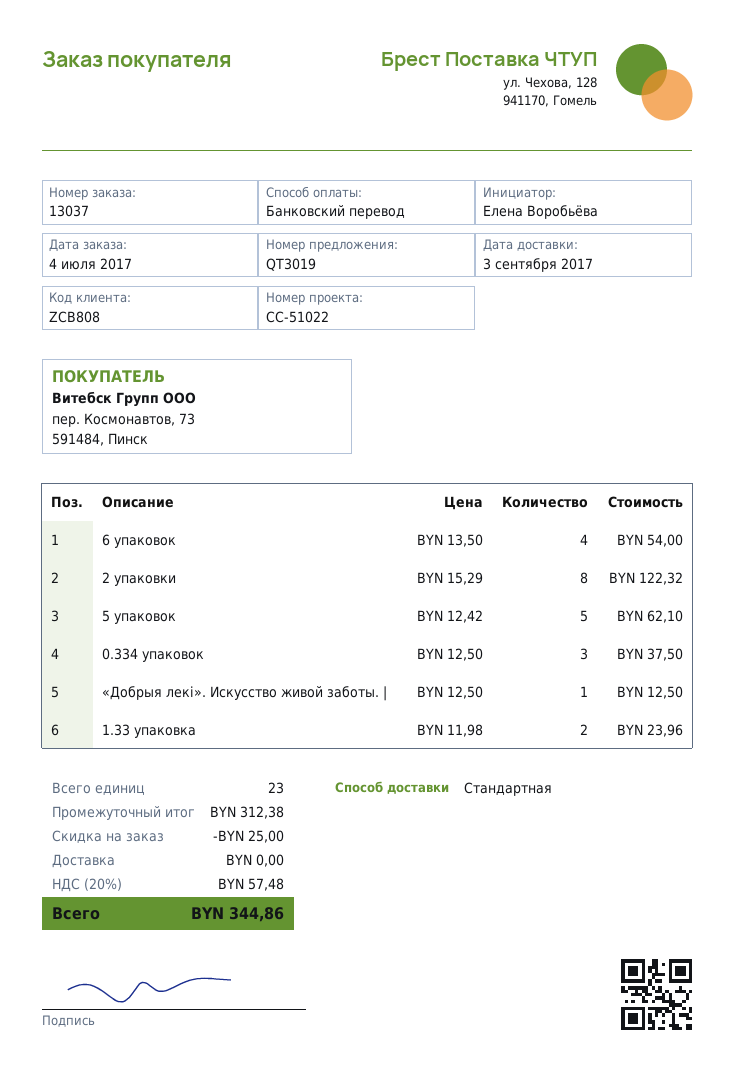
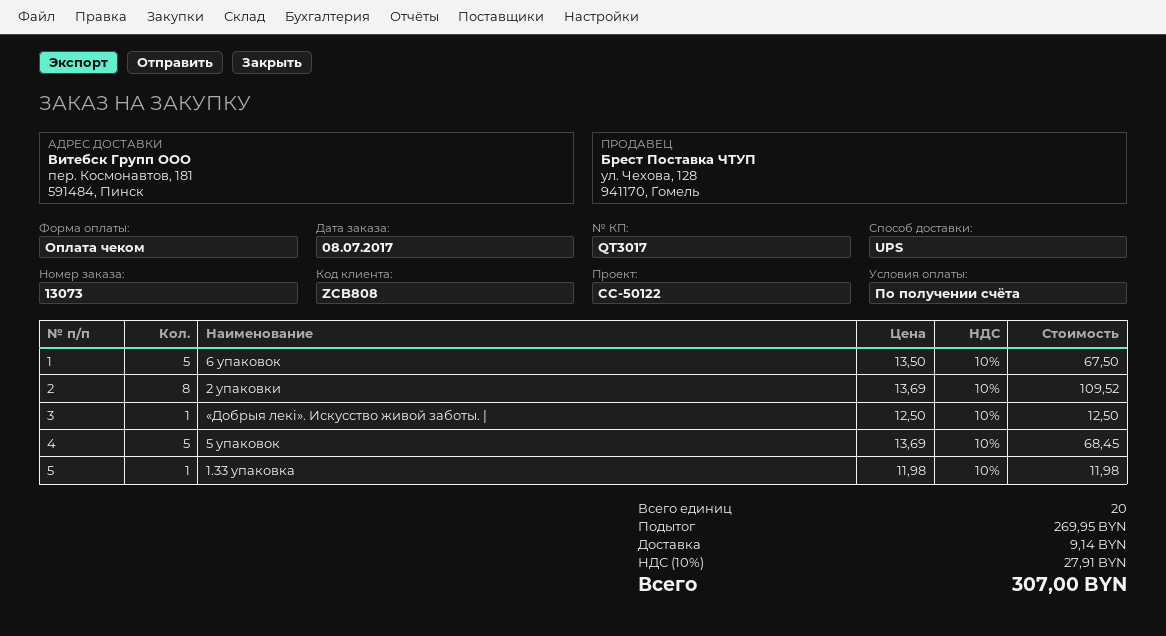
quote number: QT3019 -> QT3017
order number: 13037 -> 13073
order date: 2017-07-04 -> 2017-07-08
reference: CC-51022 -> CC-50122
payment method: bank transfer -> cheque
shipping method: standard -> UPS
6 упаковок: 4 x 13.50 = 54.00 -> 5 x 13.50 = 67.50
2 упаковки: 8 x 15.29 = 122.32 -> 8 x 13.69 = 109.52
5 упаковок: 5 x 12.42 = 62.10 -> 5 x 13.69 = 68.45
0.334 упаковок: 3 x 12.50 = 37.50 -> none
1.33 упаковка: 2 x 11.98 = 23.96 -> 1 x 11.98 = 11.98
total quantity: 23 -> 20
subtotal: 312.38 -> 269.95
discount: 25.00 -> none
shipping: 0.00 -> 9.14
tax: 20% = 57.48 -> 10% = 27.91
total: 344.86 -> 307.00

